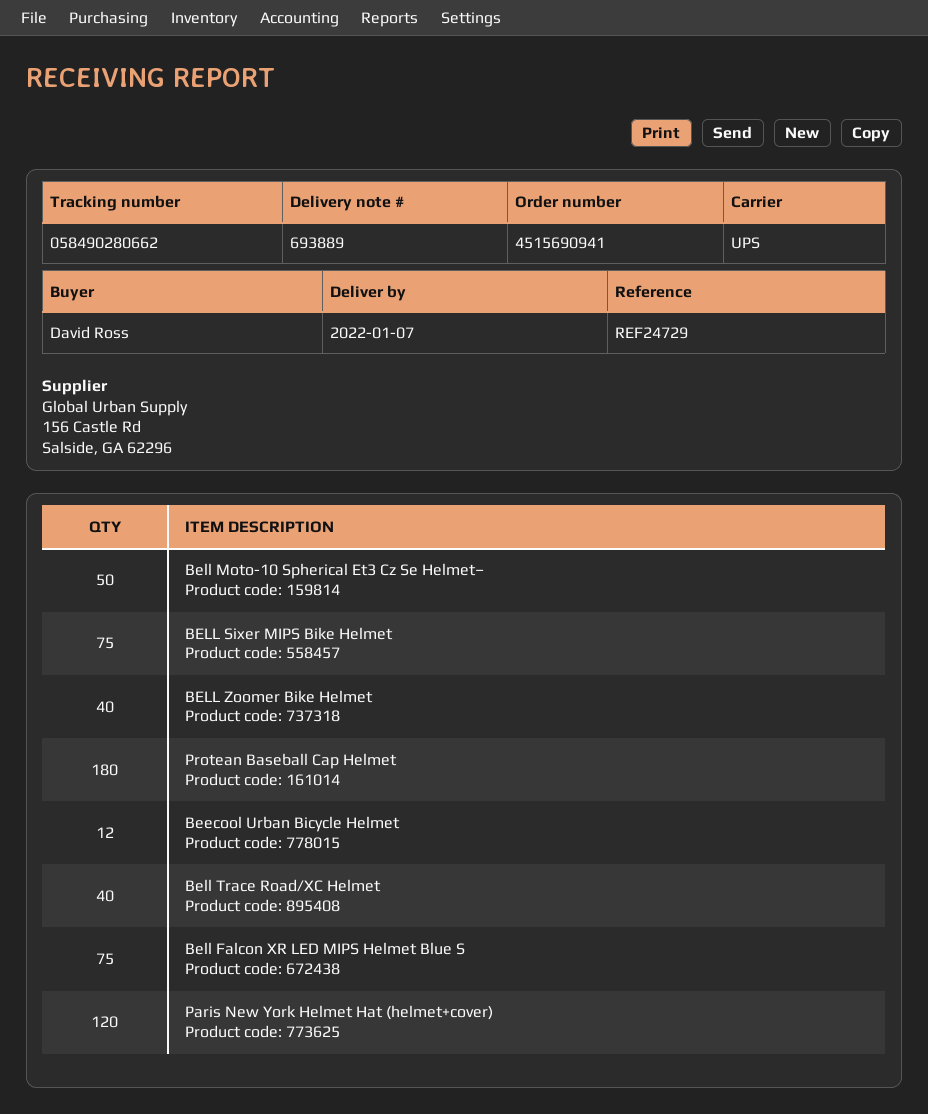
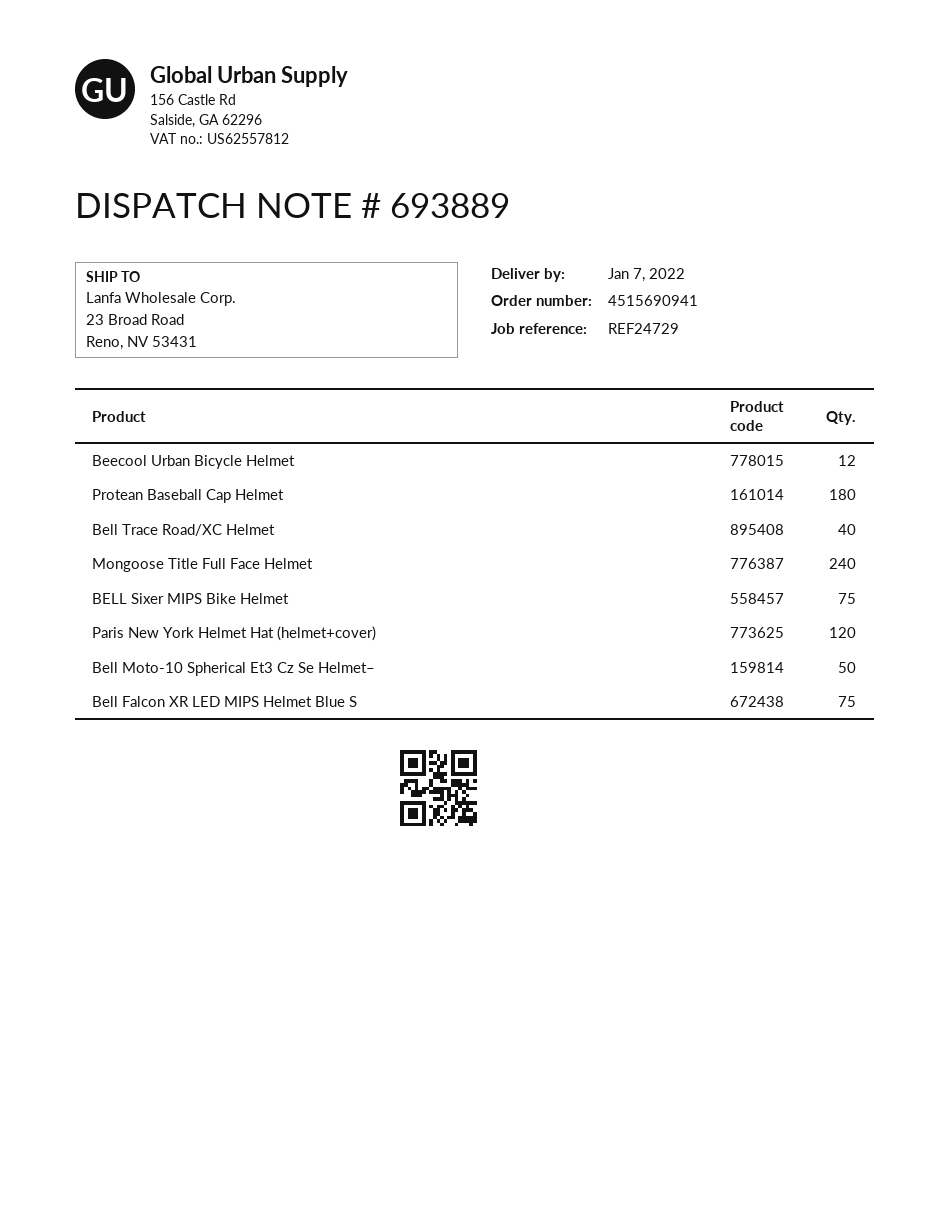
BELL Zoomer Bike Helmet: 40 -> none
Mongoose Title Full Face Helmet: none -> 240

